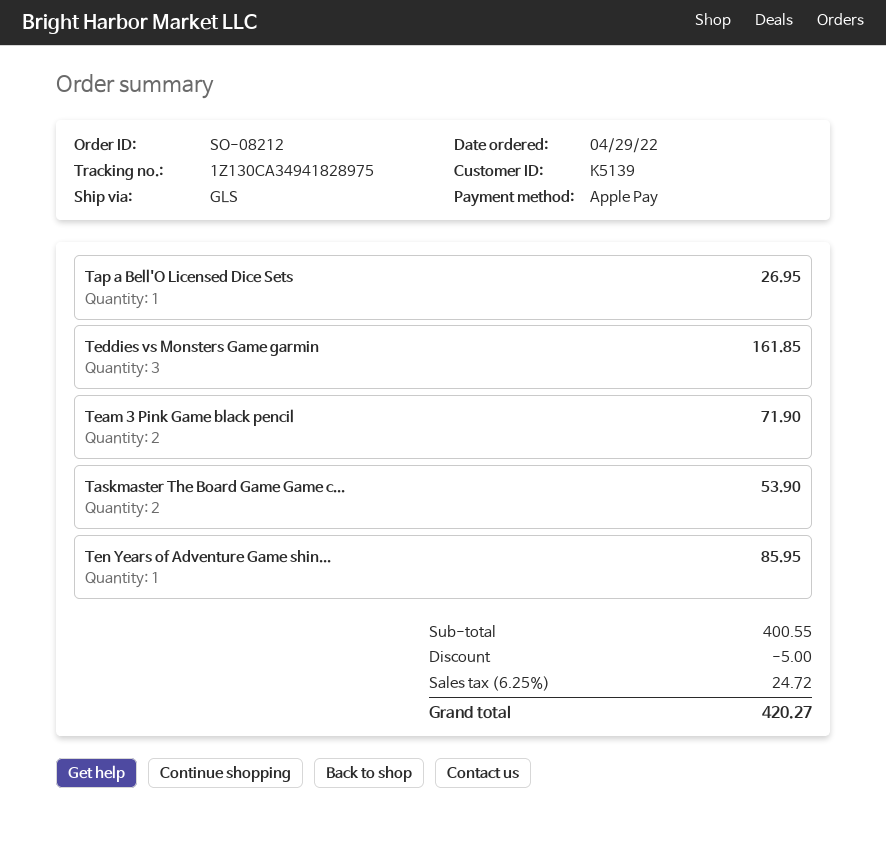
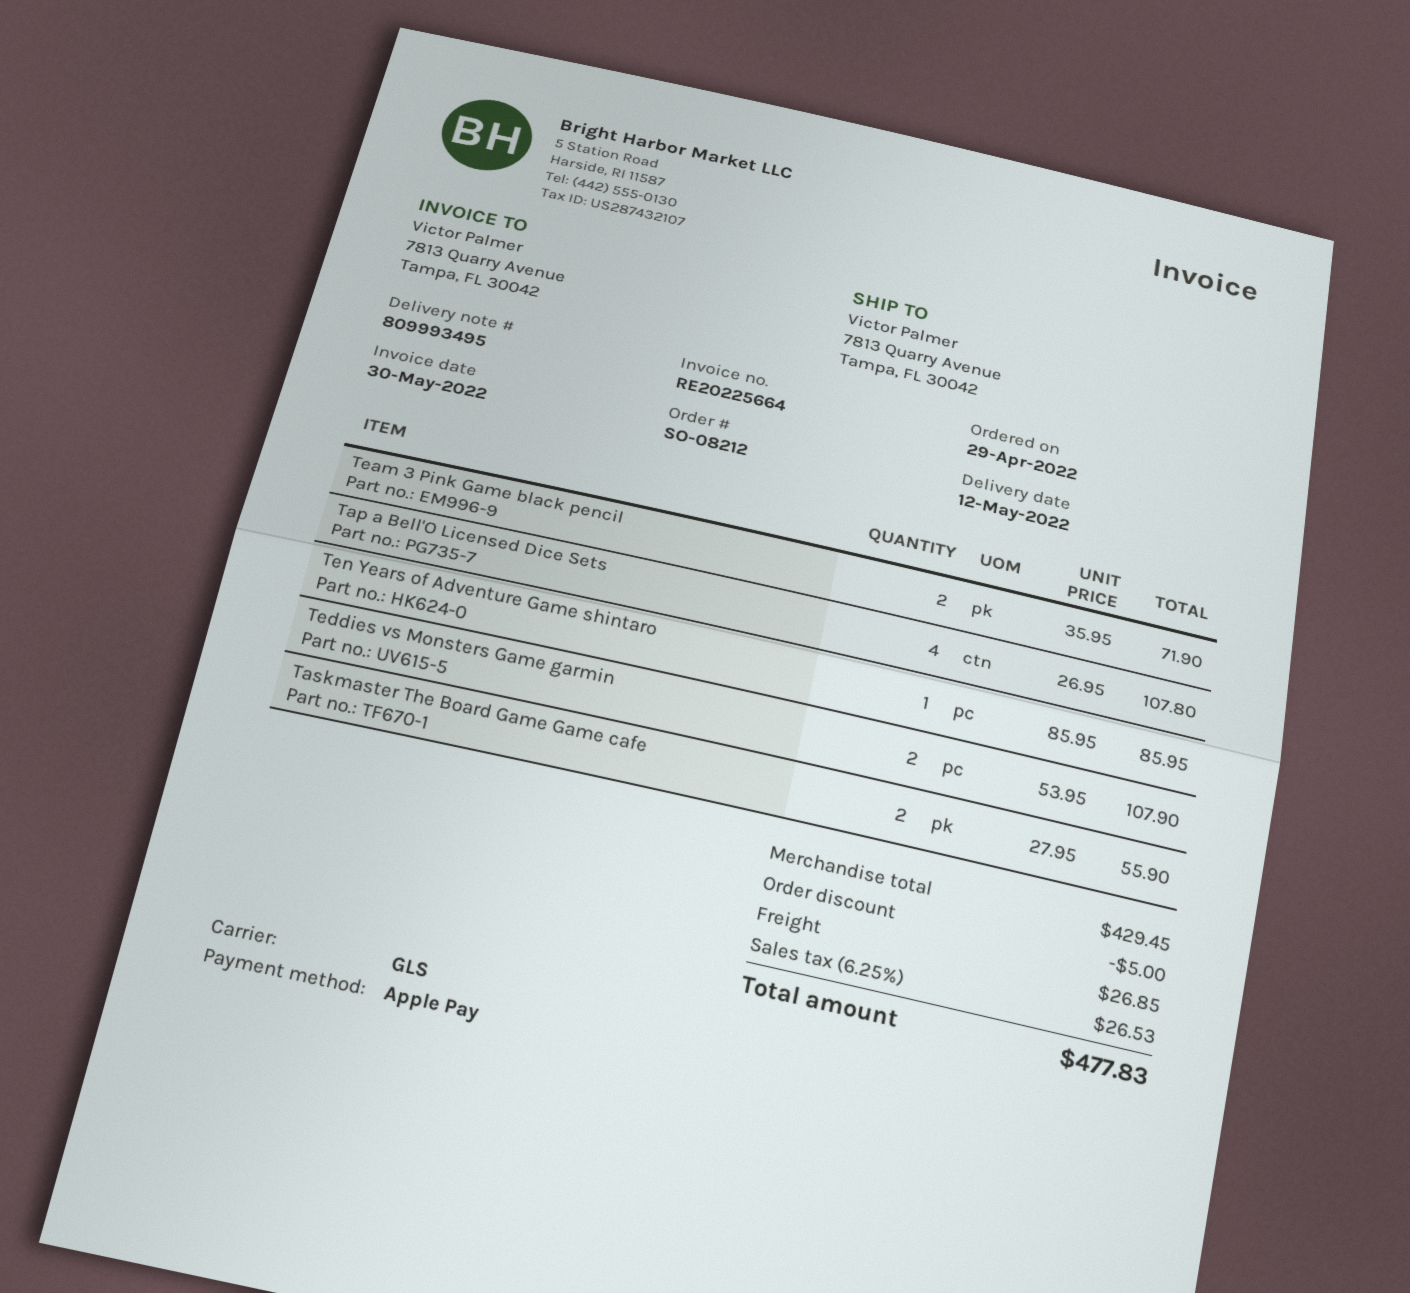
Tap a Bell'O Licensed Dice Sets: 1 for 26.95 -> 4 for 107.80
Teddies vs Monsters Game garmin: 3 for 161.85 -> 2 for 107.90
Taskmaster The Board Game Game c...: 2 for 53.90 -> 2 for 55.90
subtotal: 400.55 -> 429.45
shipping: none -> 26.85
tax: 6.25% = 24.72 -> 6.25% = 26.53
total: 420.27 -> 477.83

